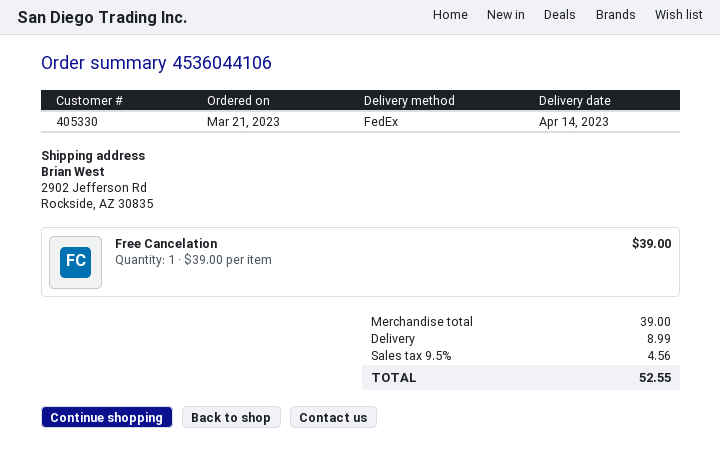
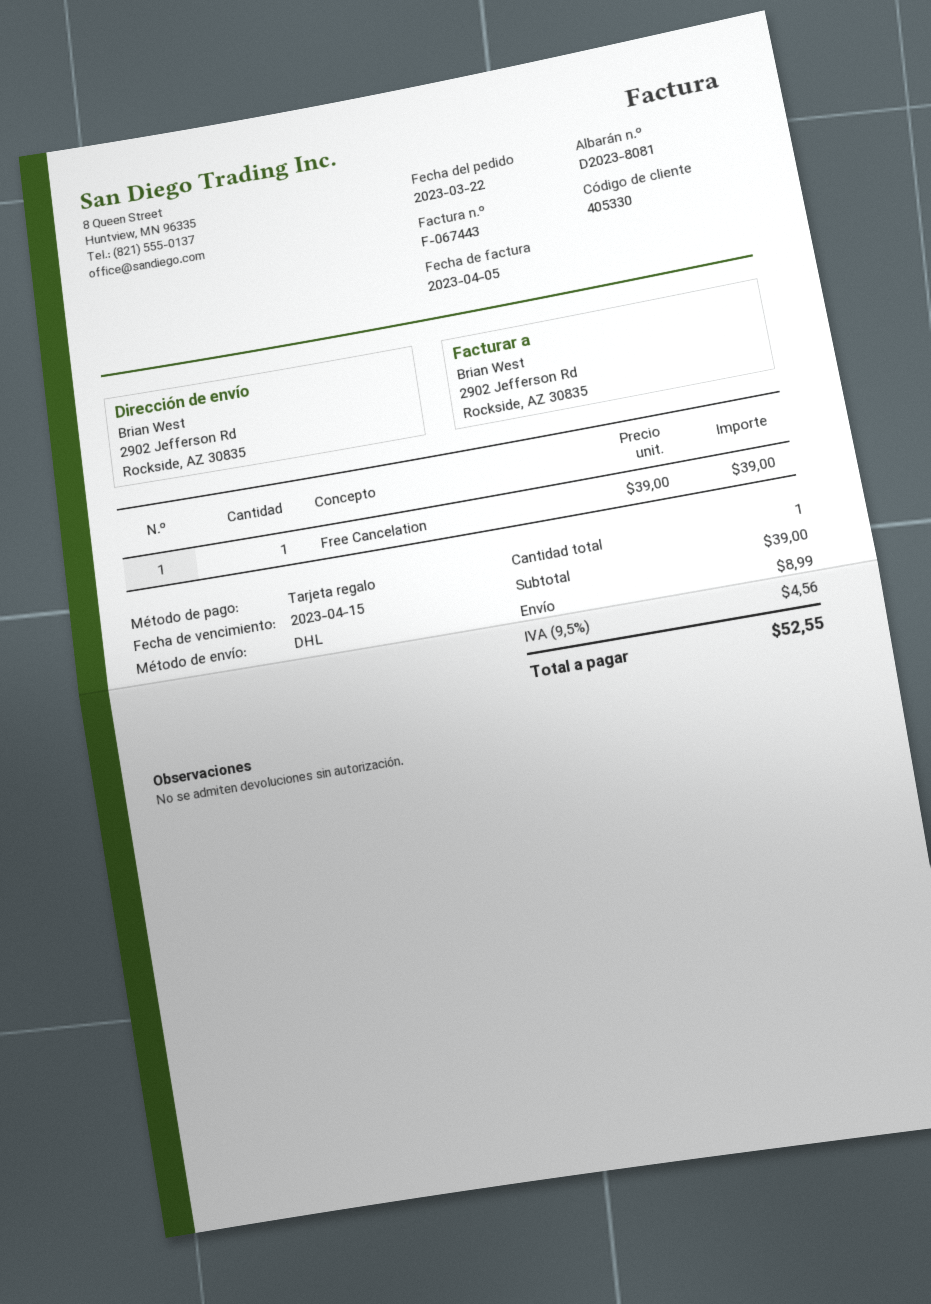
order date: 2023-03-21 -> 2023-03-22
shipping method: FedEx -> DHL

